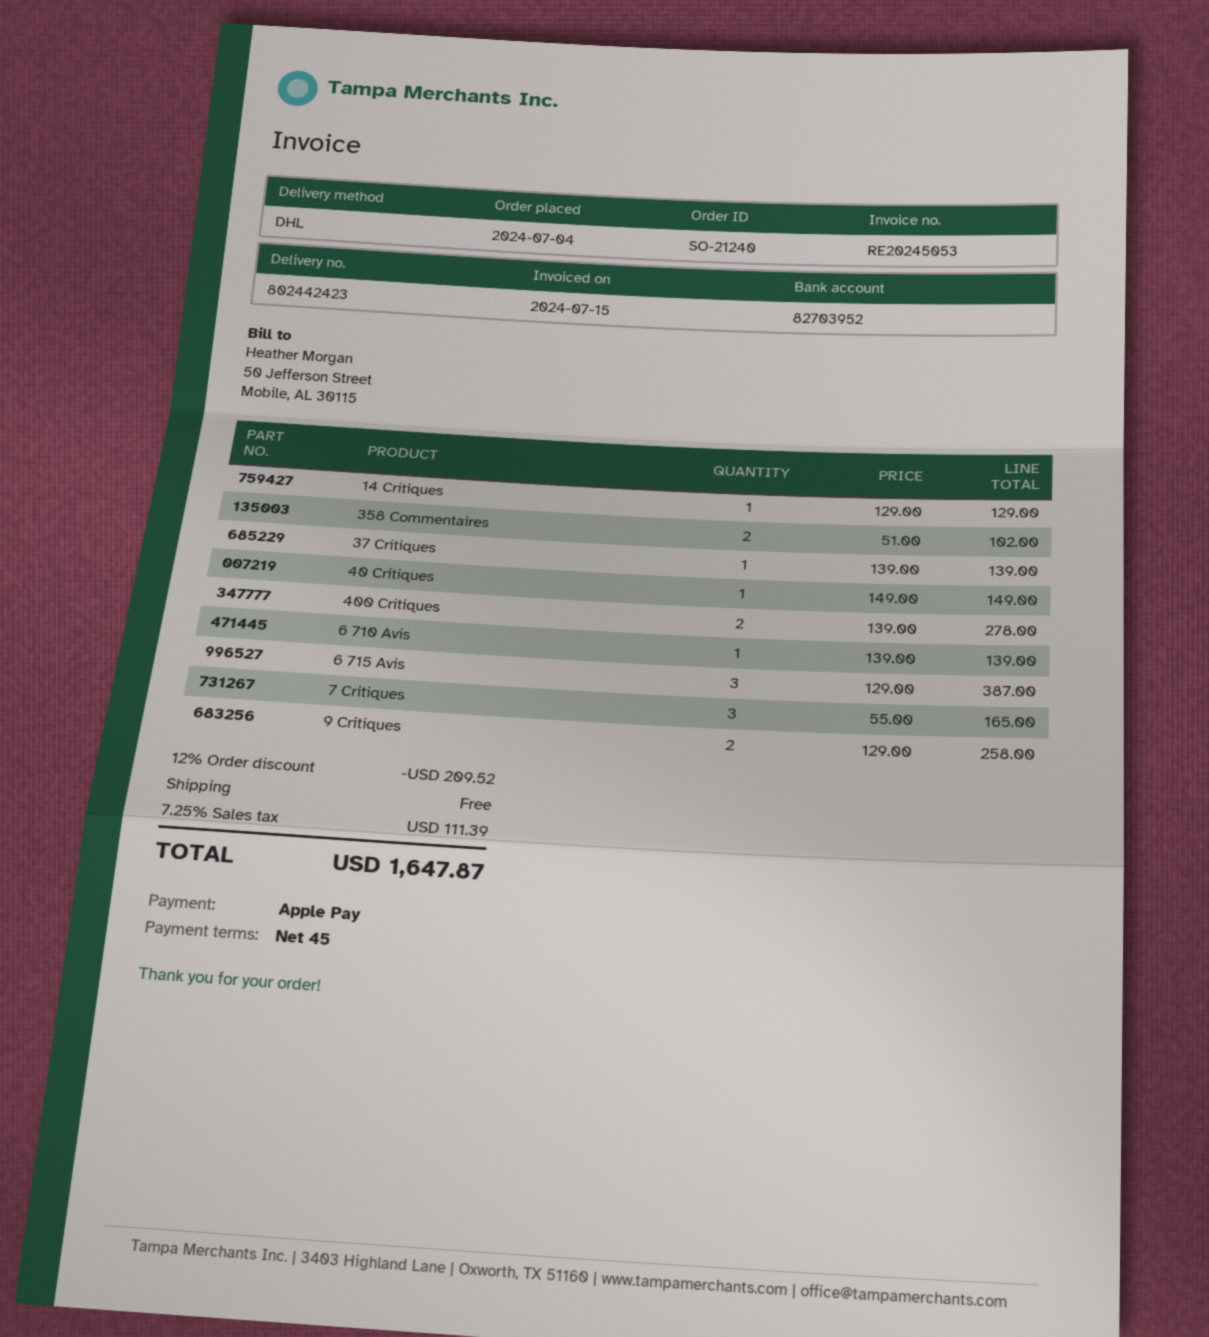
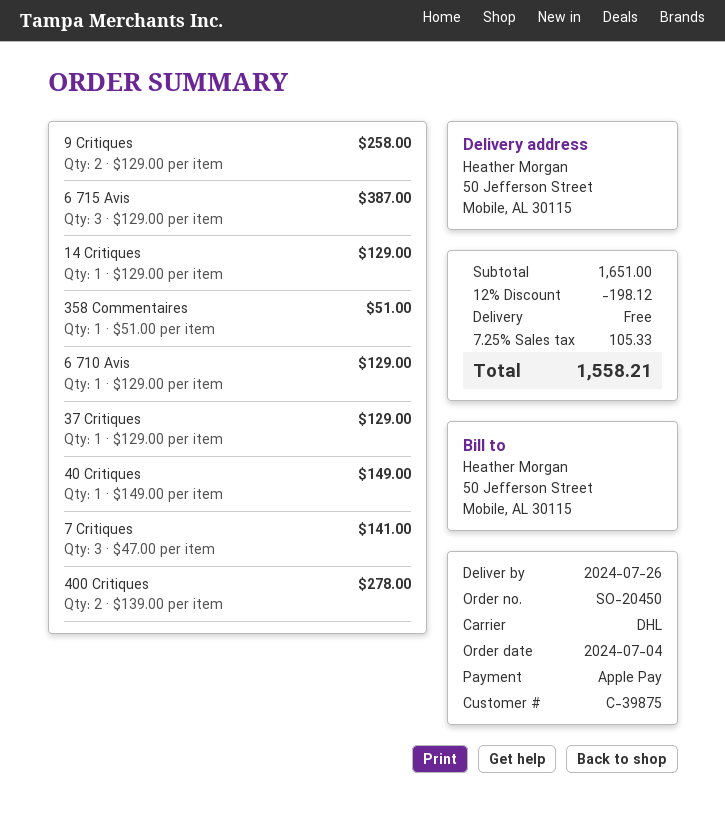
order number: SO-21240 -> SO-20450
358 Commentaires: 2 x 51.00 = 102.00 -> 1 x 51.00 = 51.00
37 Critiques: 1 x 139.00 = 139.00 -> 1 x 129.00 = 129.00
6 710 Avis: 1 x 139.00 = 139.00 -> 1 x 129.00 = 129.00
7 Critiques: 3 x 55.00 = 165.00 -> 3 x 47.00 = 141.00
discount: 12% = 209.52 -> 12% = 198.12
tax: 7.25% = 111.39 -> 7.25% = 105.33
total: 1647.87 -> 1558.21

